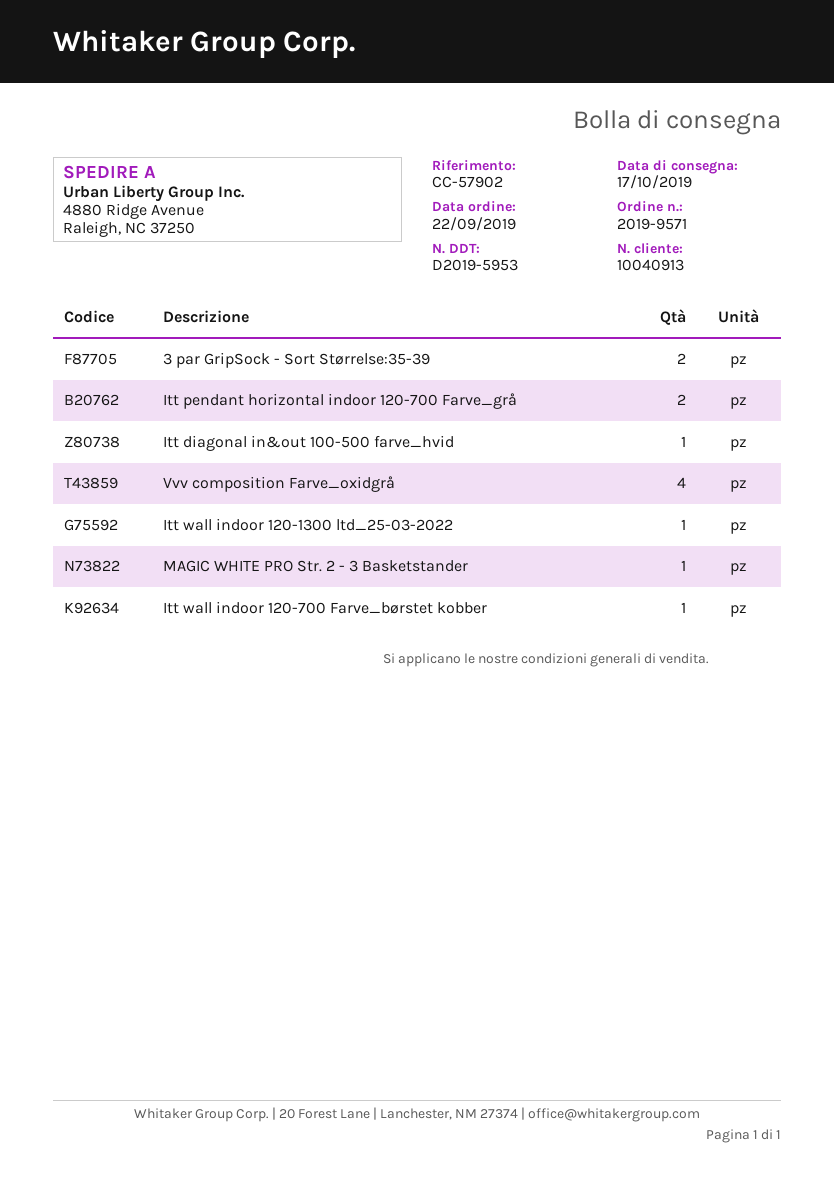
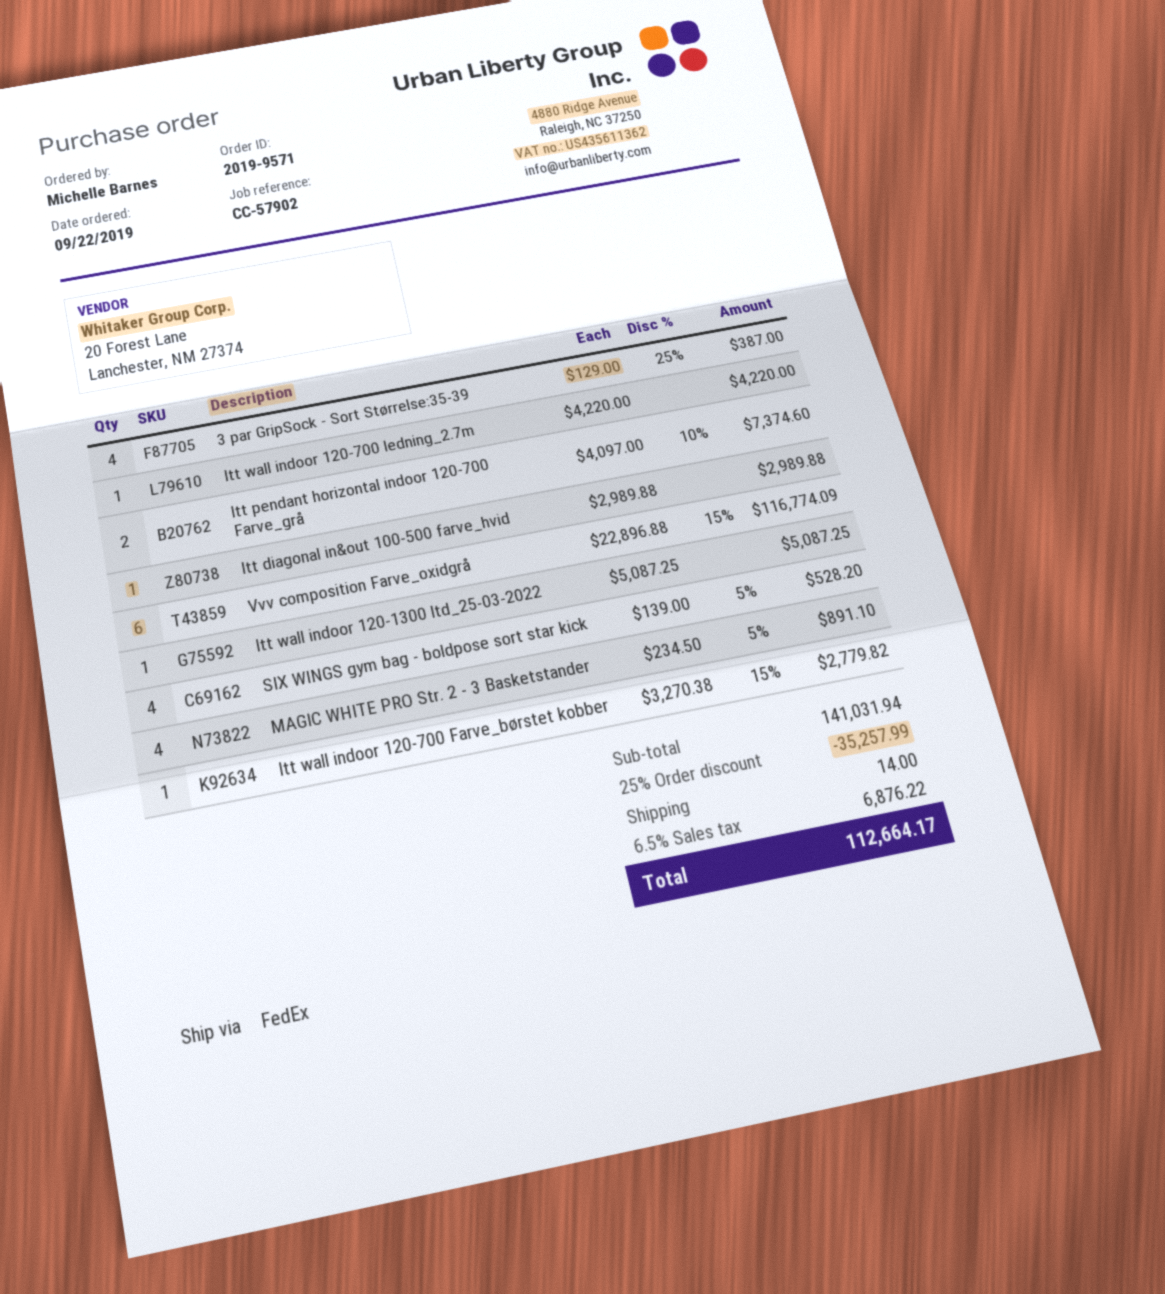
3 par GripSock - Sort Størrelse:35-39: 2 -> 4
Vvv composition Farve_oxidgrå: 4 -> 6
MAGIC WHITE PRO Str. 2 - 3 Basketstander: 1 -> 4
Itt wall indoor 120-700 ledning_2.7m: none -> 1
SIX WINGS gym bag - boldpose sort star kick: none -> 4

